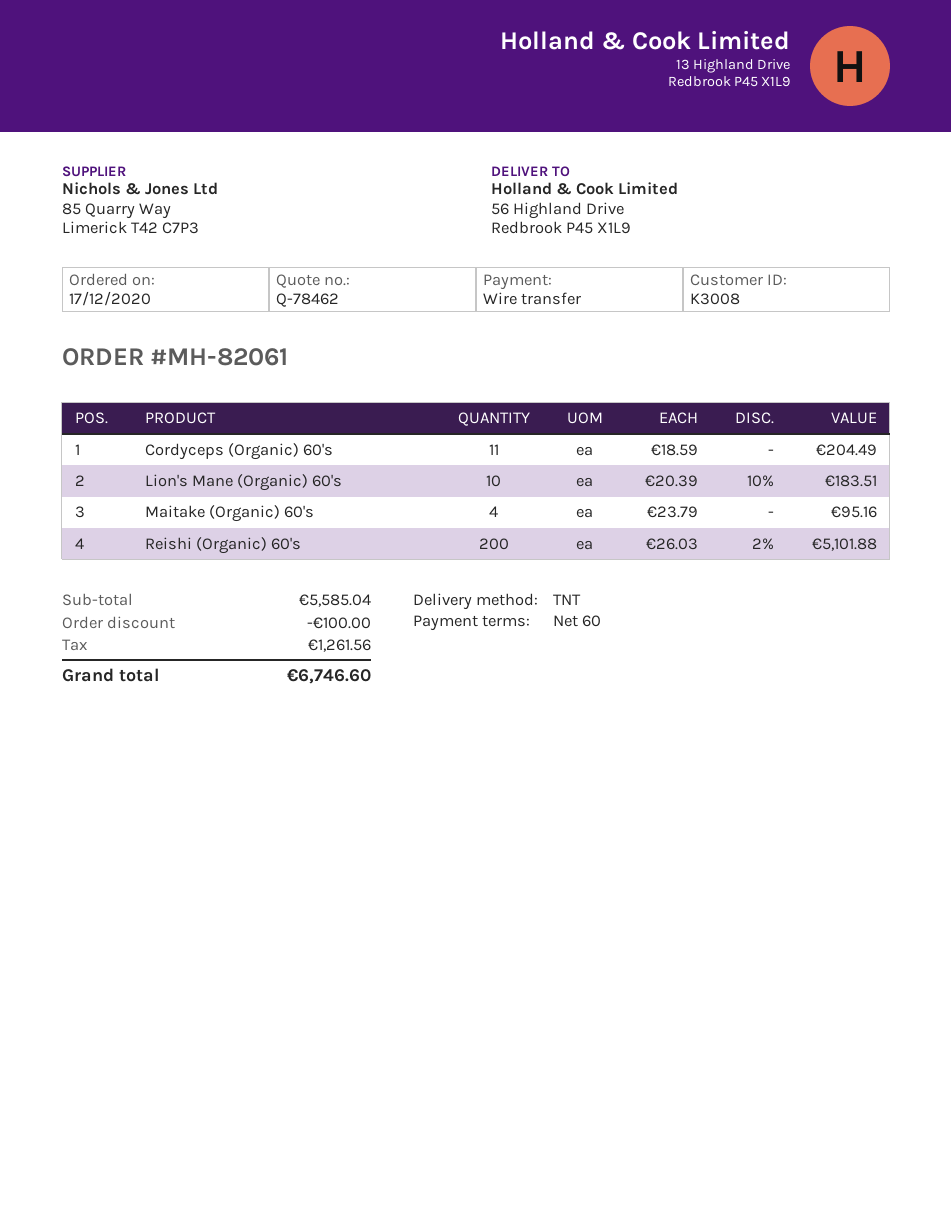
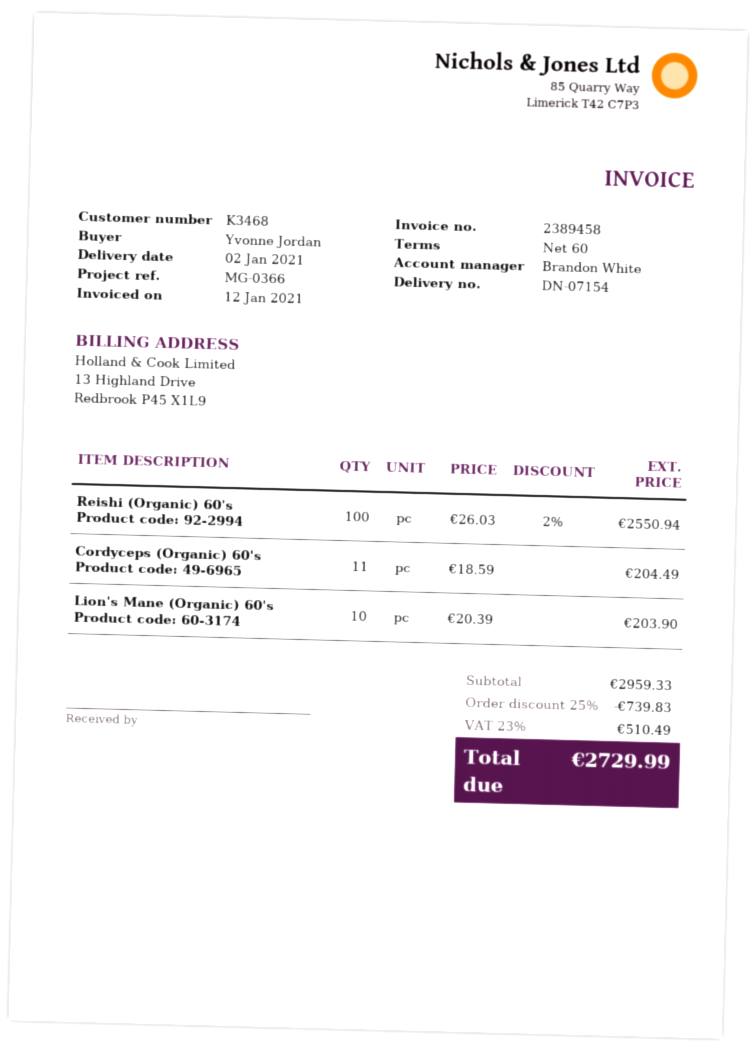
customer number: K3008 -> K3468
Lion's Mane (Organic) 60's: 10 x 20.39 - 10% = 183.51 -> 10 x 20.39 = 203.90
Maitake (Organic) 60's: 4 x 23.79 = 95.16 -> none
Reishi (Organic) 60's: 200 x 26.03 - 2% = 5101.88 -> 100 x 26.03 - 2% = 2550.94
subtotal: 5585.04 -> 2959.33
discount: 100.00 -> 739.83
tax: 1261.56 -> 510.49
total: 6746.60 -> 2729.99

